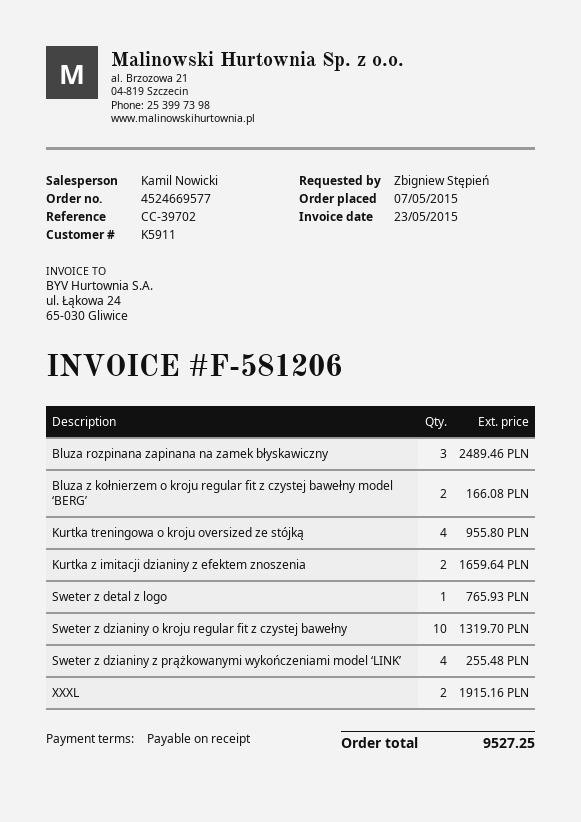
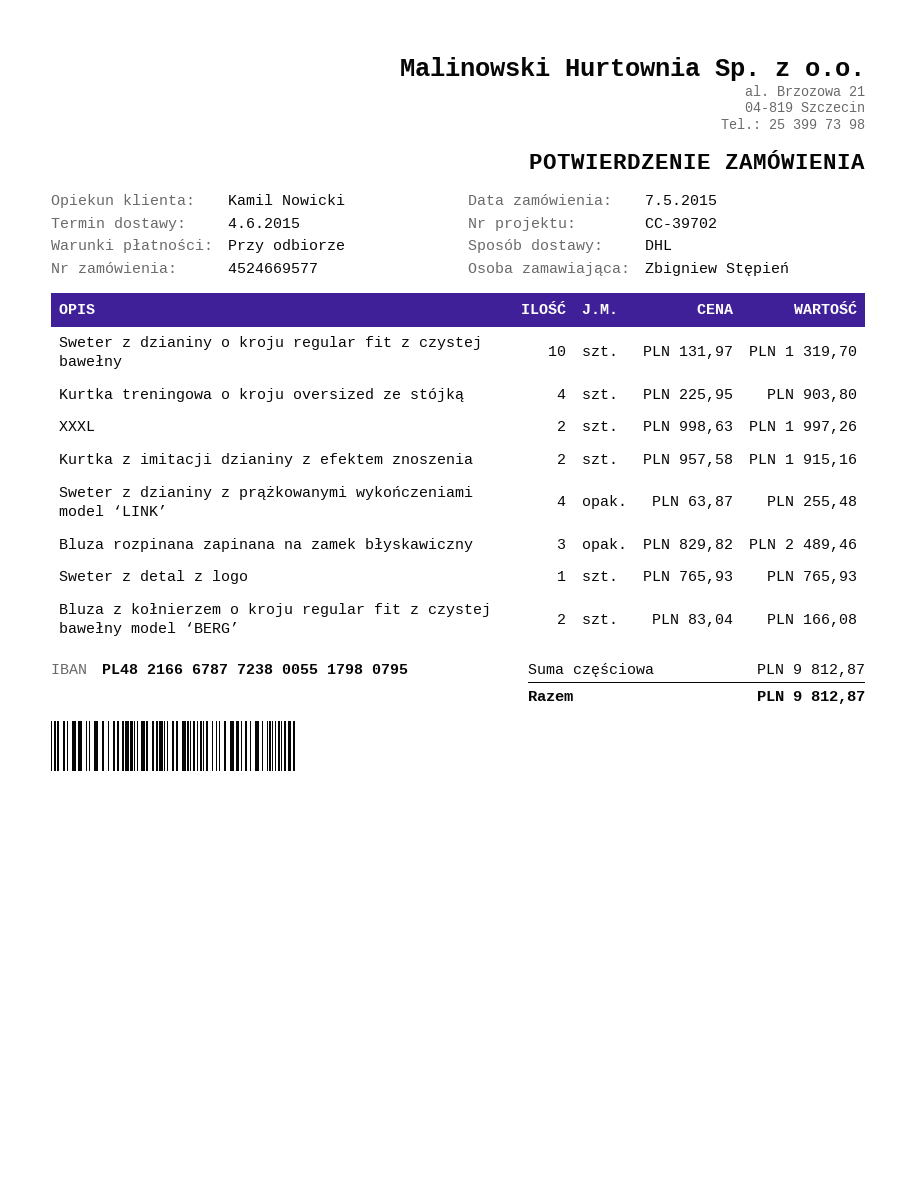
Kurtka treningowa o kroju oversized ze stójką: 4 for 955.80 -> 4 for 903.80
Kurtka z imitacji dzianiny z efektem znoszenia: 2 for 1659.64 -> 2 for 1915.16
XXXL: 2 for 1915.16 -> 2 for 1997.26
total: 9527.25 -> 9812.87

